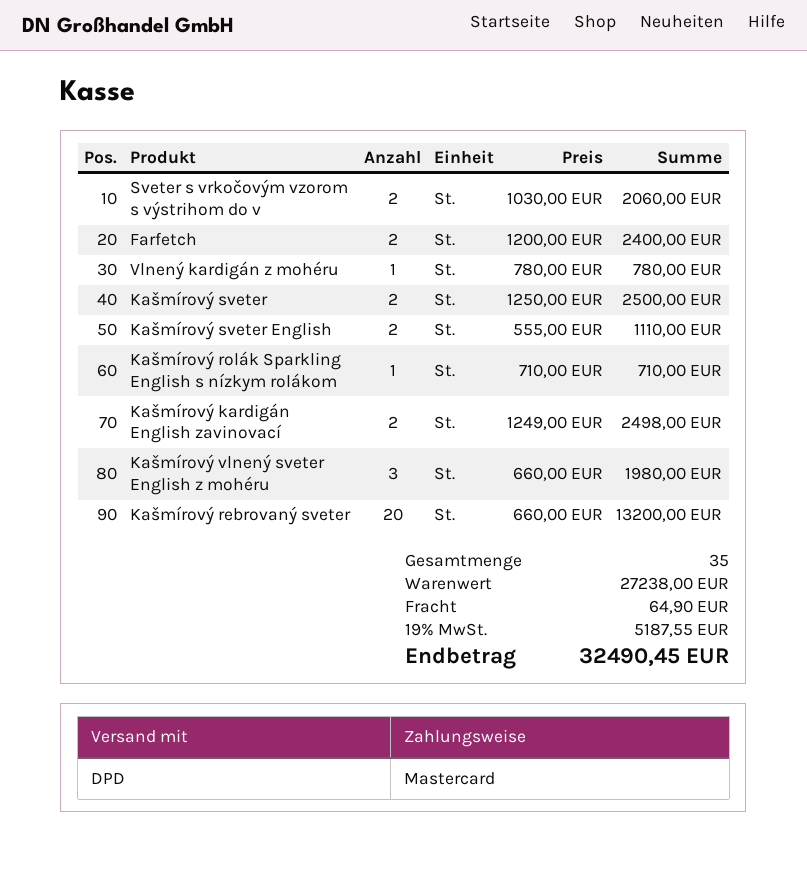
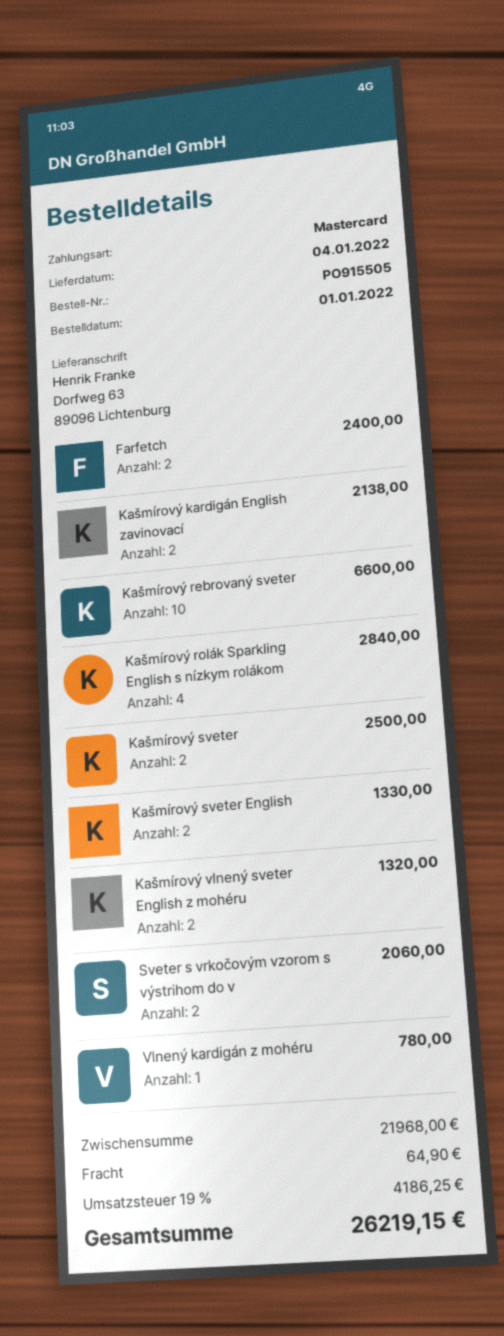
Kašmírový sveter English: 2 for 1110.00 -> 2 for 1330.00
Kašmírový rolák Sparkling English s nízkym rolákom: 1 for 710.00 -> 4 for 2840.00
Kašmírový kardigán English zavinovací: 2 for 2498.00 -> 2 for 2138.00
Kašmírový vlnený sveter English z mohéru: 3 for 1980.00 -> 2 for 1320.00
Kašmírový rebrovaný sveter: 20 for 13200.00 -> 10 for 6600.00
subtotal: 27238.00 -> 21968.00
tax: 19% = 5187.55 -> 19% = 4186.25
total: 32490.45 -> 26219.15

